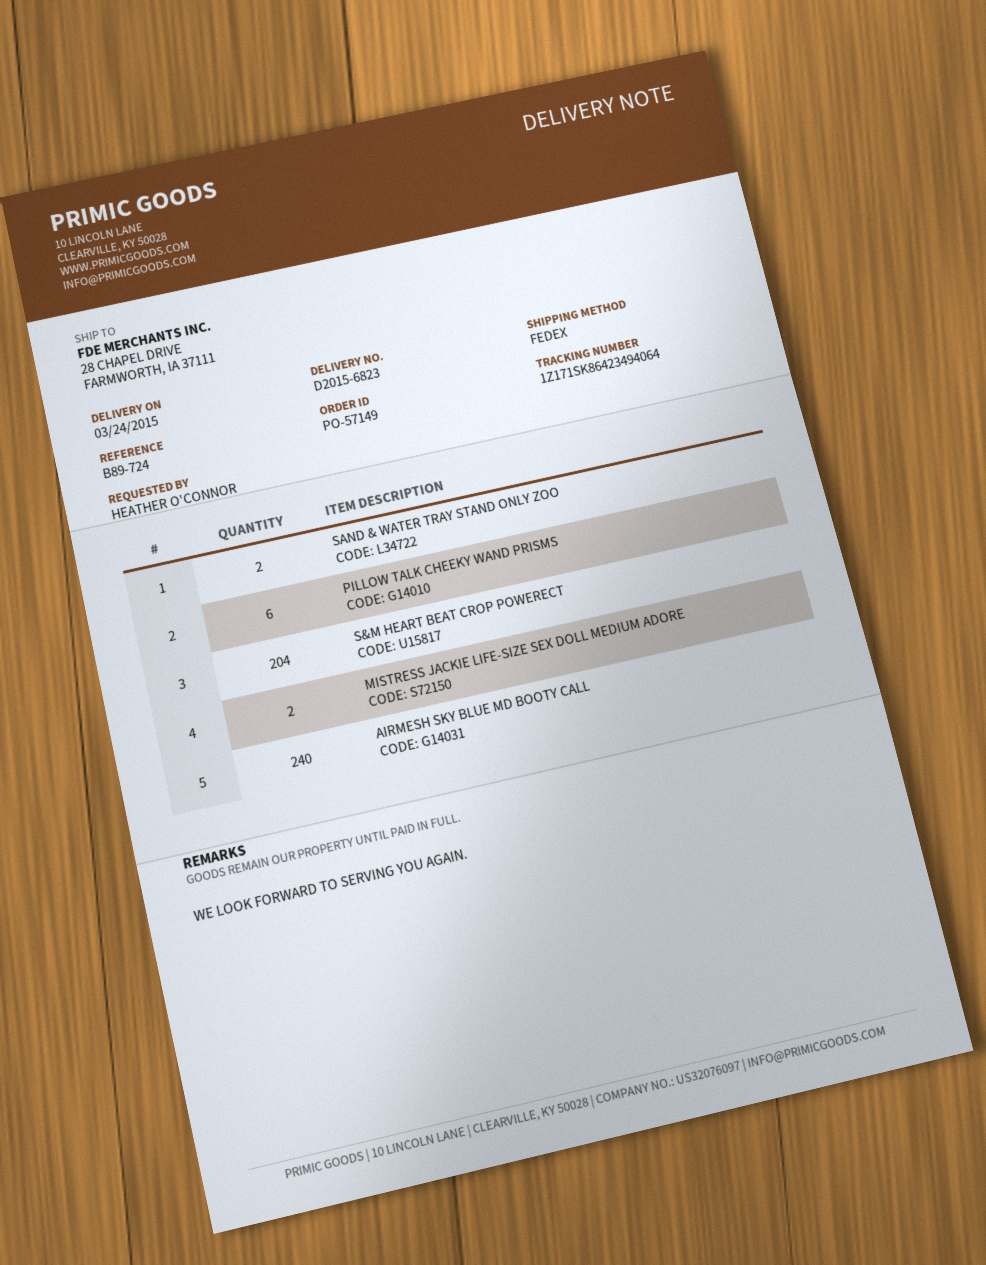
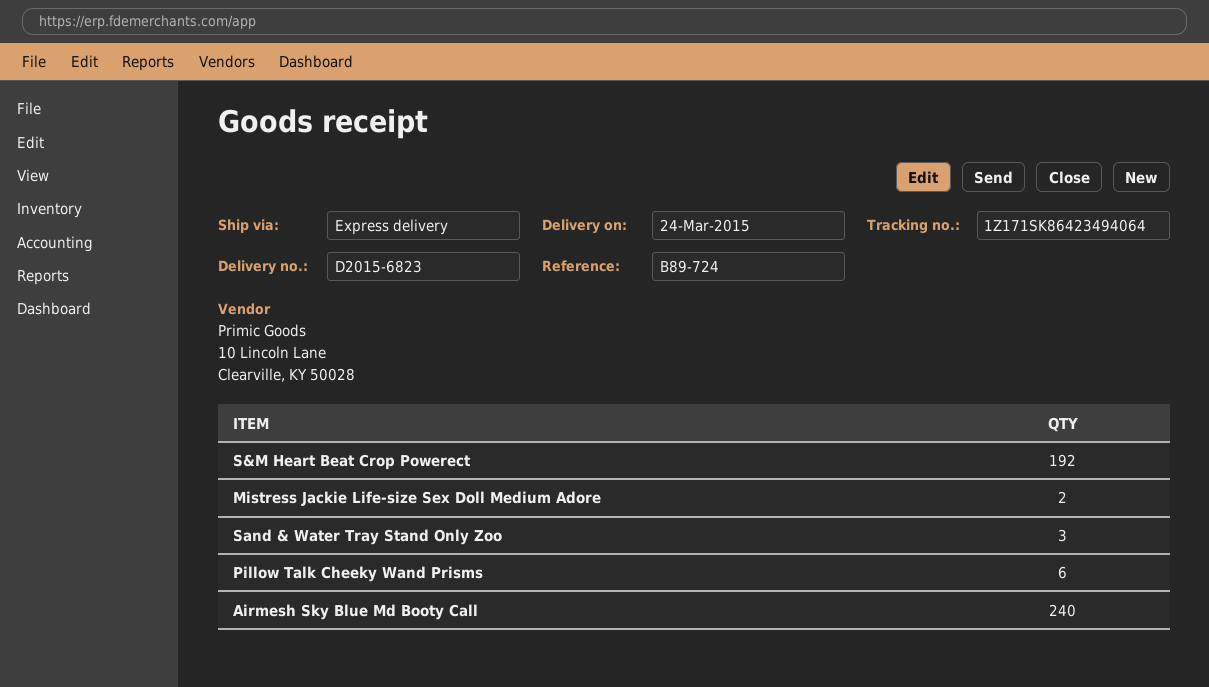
shipping method: FedEx -> express
SAND & WATER TRAY STAND ONLY ZOO: 2 -> 3
S&M HEART BEAT CROP POWERECT: 204 -> 192

